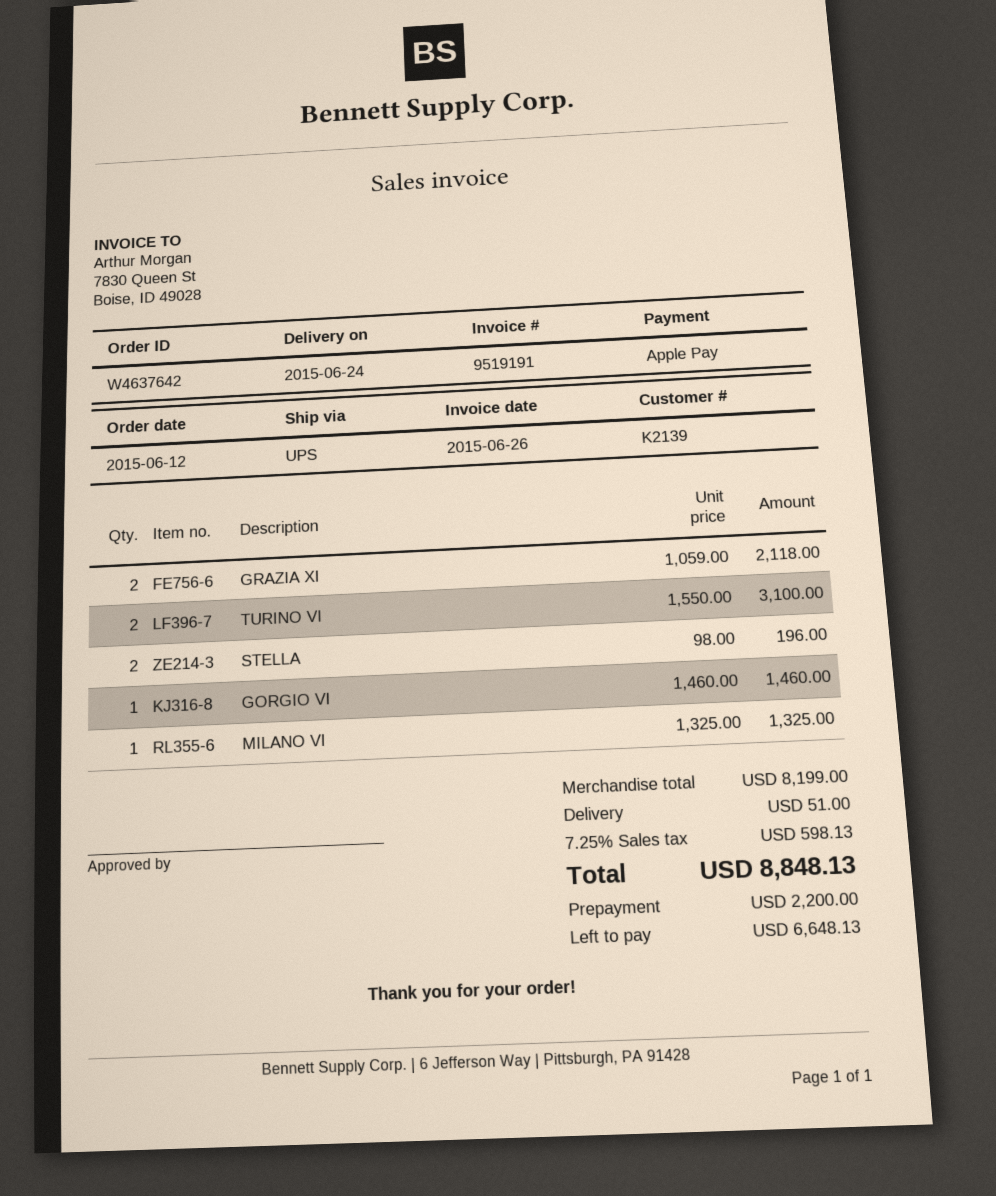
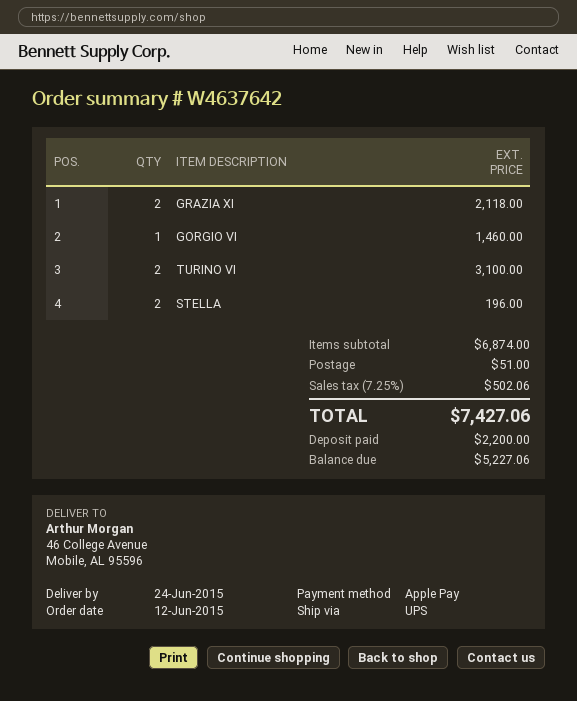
MILANO VI: 1 for 1325.00 -> none
subtotal: 8199.00 -> 6874.00
tax: 7.25% = 598.13 -> 7.25% = 502.06
total: 8848.13 -> 7427.06
balance: 6648.13 -> 5227.06

